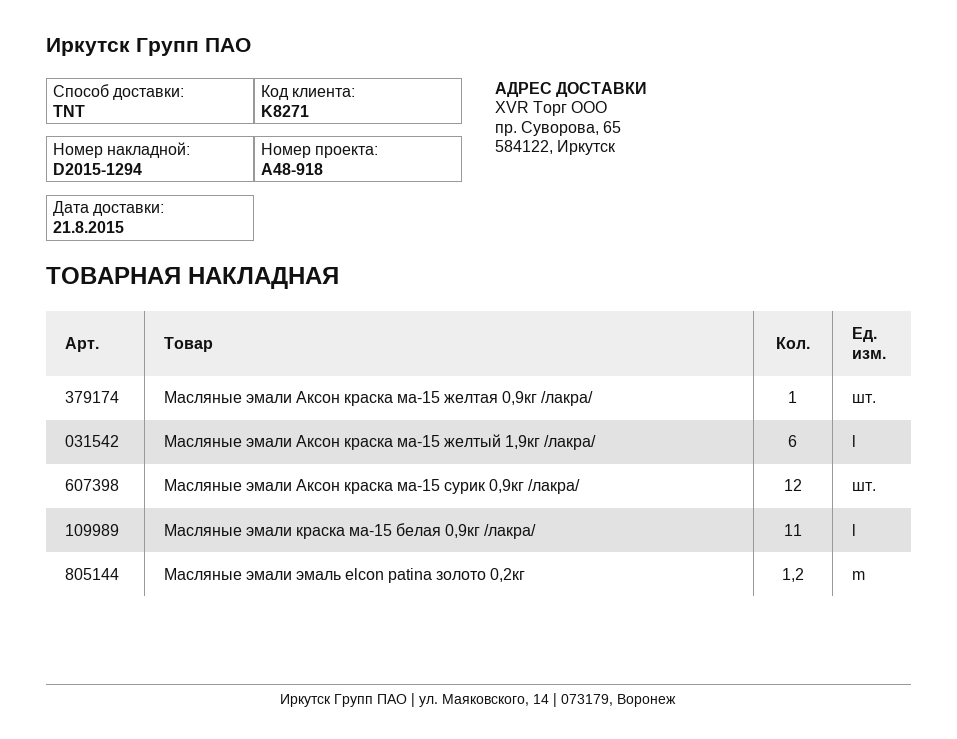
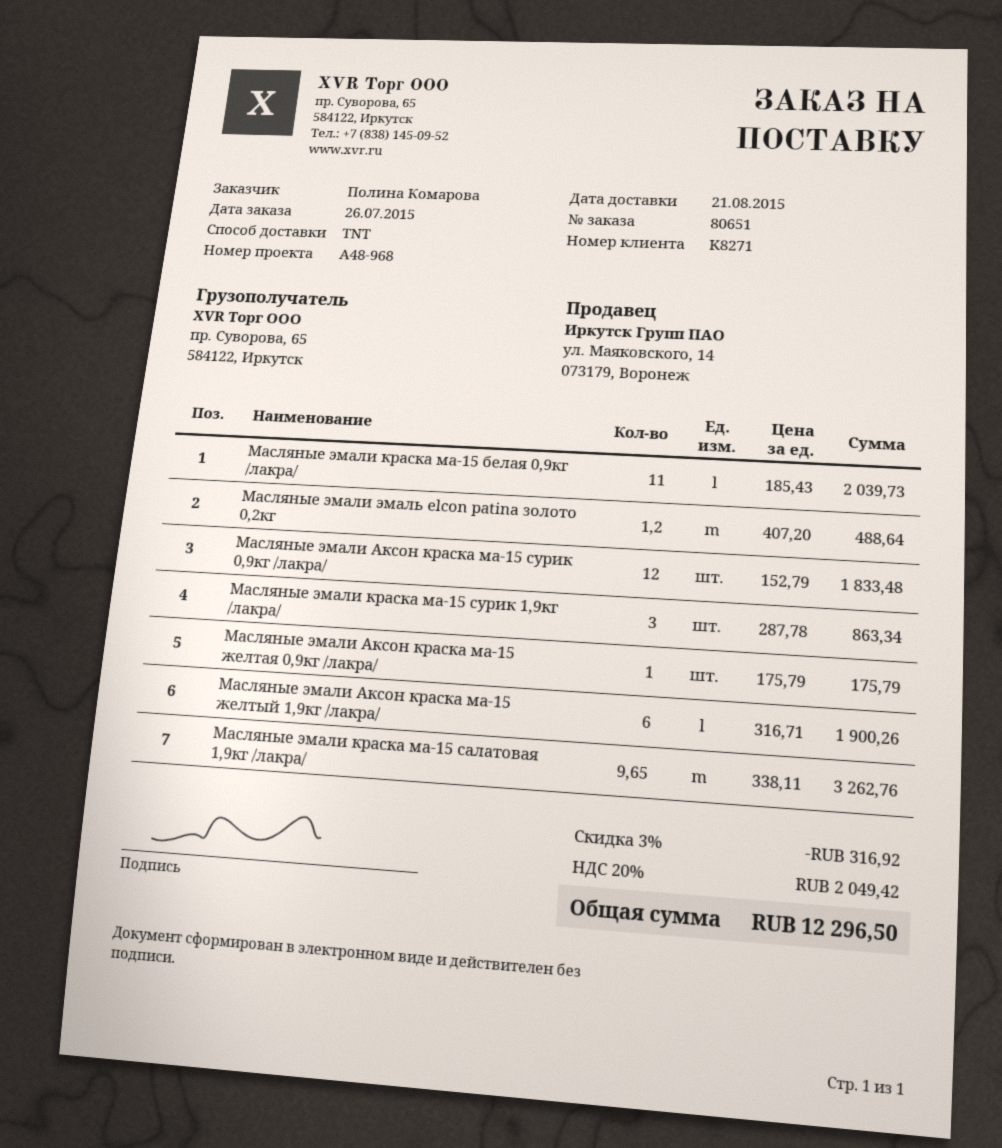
reference: A48-918 -> A48-968
Масляные эмали краска ма-15 сурик 1,9кг /лакра/: none -> 3
Масляные эмали краска ма-15 салатовая 1,9кг /лакра/: none -> 9.65

